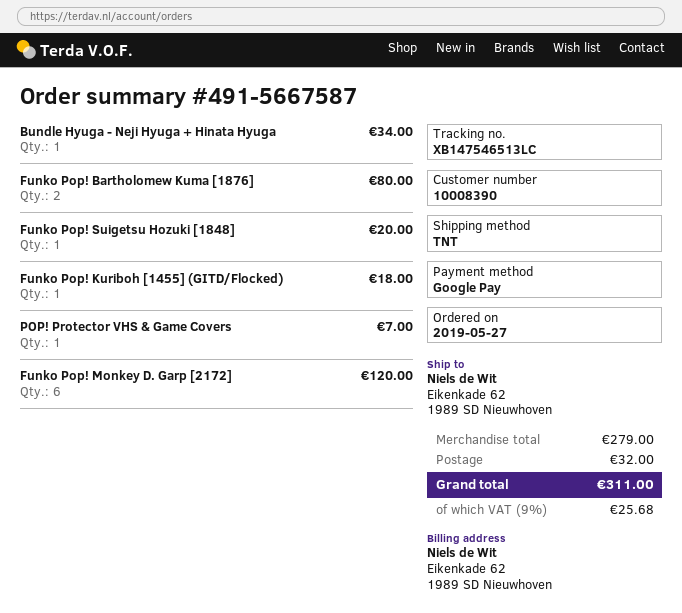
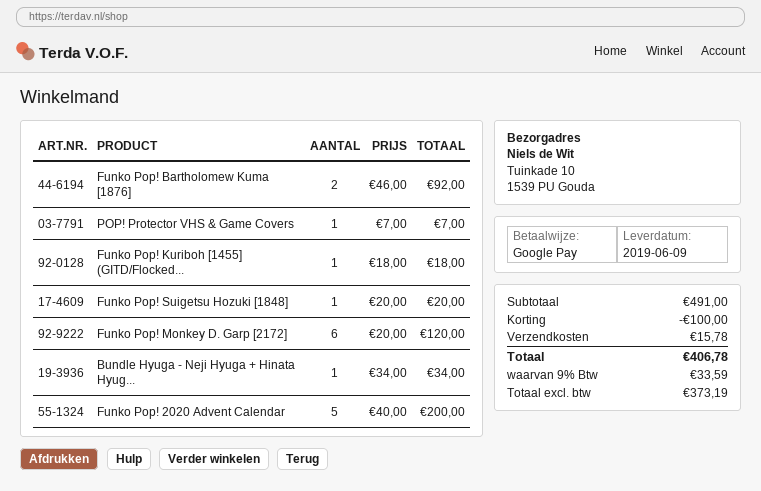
ship to: Eikenkade 62, 1989 SD Nieuwhoven -> Tuinkade 10, 1539 PU Gouda
Funko Pop! Bartholomew Kuma [1876]: 2 for 80.00 -> 2 for 92.00
Funko Pop! 2020 Advent Calendar: none -> 5 for 200.00
subtotal: 279.00 -> 491.00
discount: none -> 100.00
shipping: 32.00 -> 15.78
tax: 9% = 25.68 -> 9% = 33.59
total: 311.00 -> 406.78

